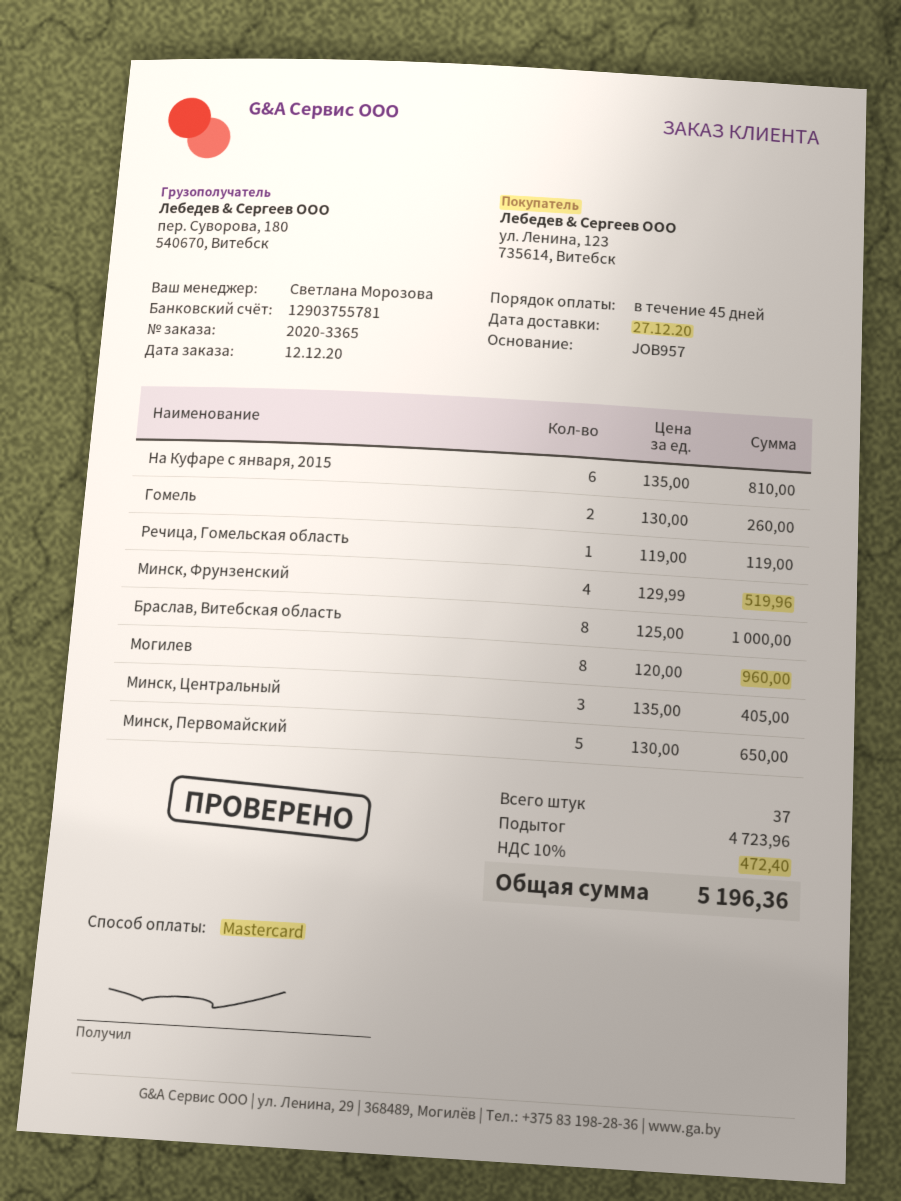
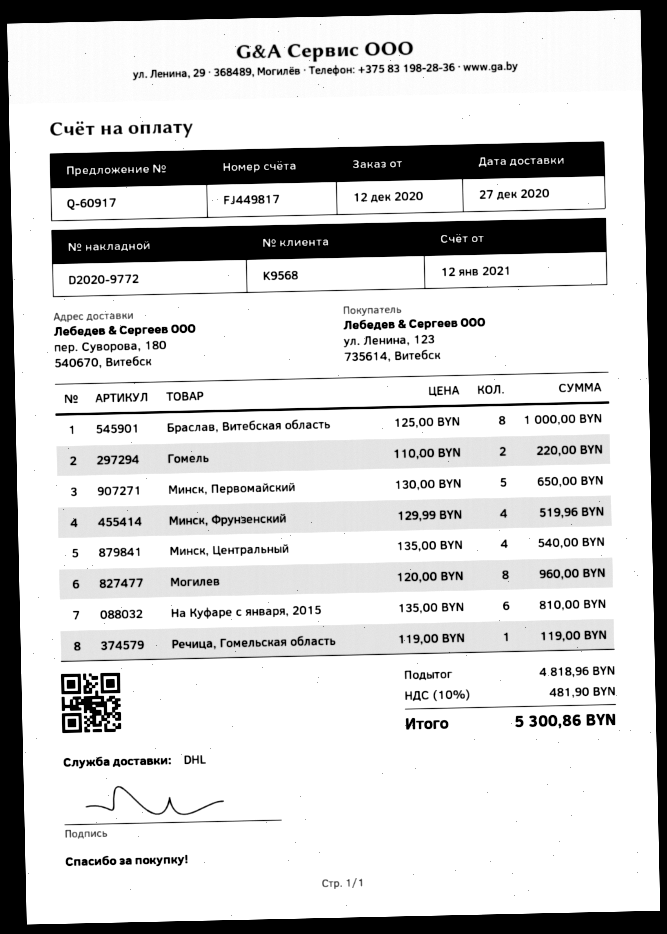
Гомель: 2 x 130.00 = 260.00 -> 2 x 110.00 = 220.00
Минск, Центральный: 3 x 135.00 = 405.00 -> 4 x 135.00 = 540.00
subtotal: 4723.96 -> 4818.96
tax: 10% = 472.40 -> 10% = 481.90
total: 5196.36 -> 5300.86

